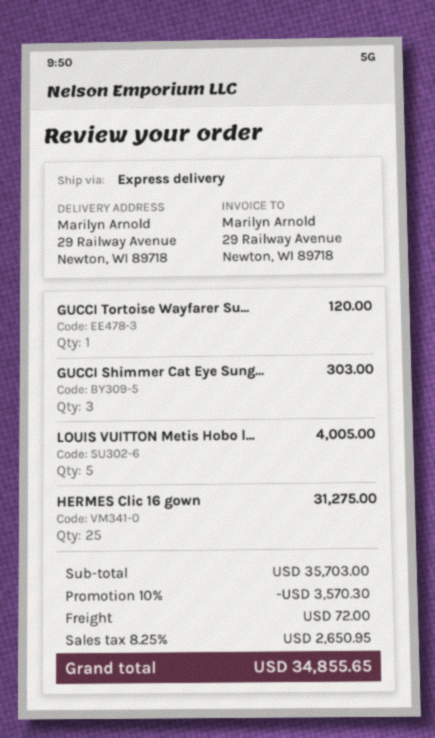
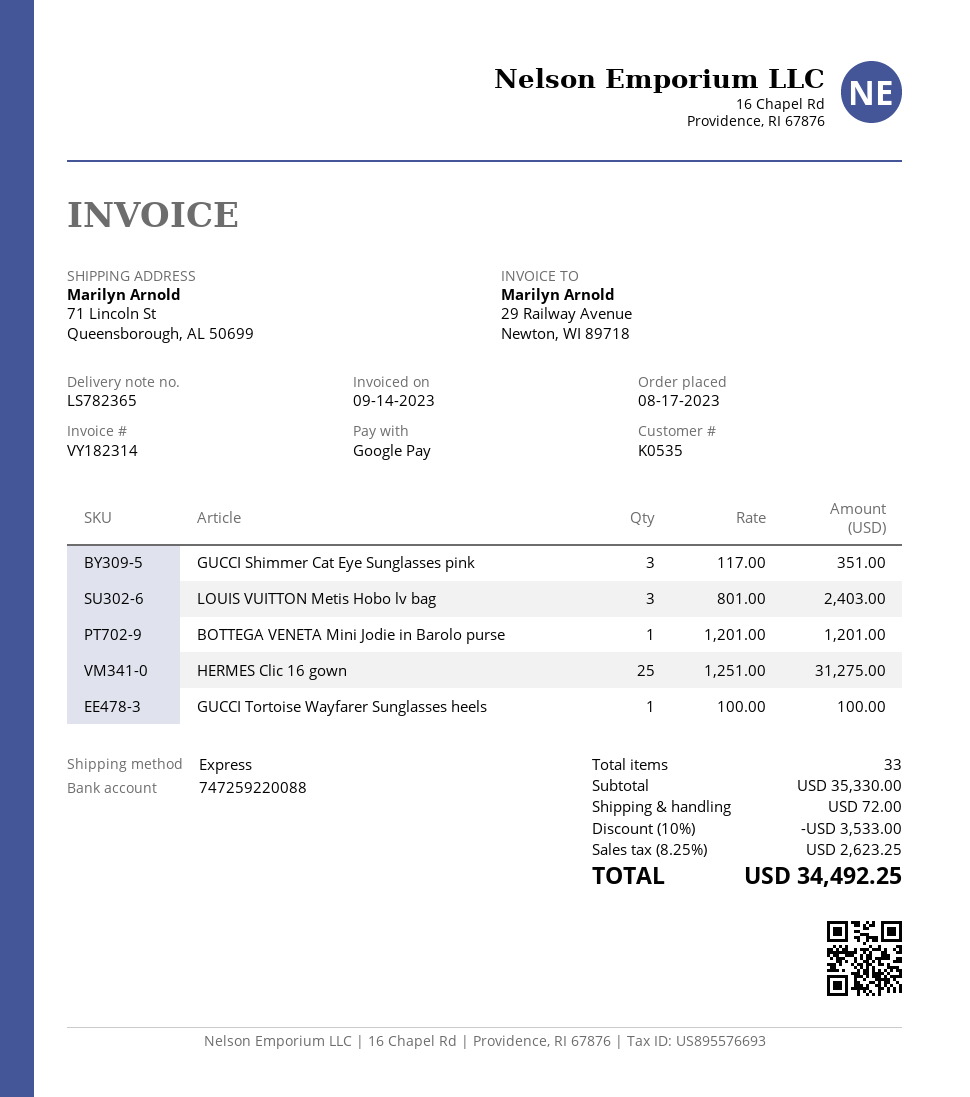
ship to: 29 Railway Avenue, Newton, WI 89718 -> 71 Lincoln St, Queensborough, AL 50699
GUCCI Tortoise Wayfarer Su...: 1 for 120.00 -> 1 for 100.00
GUCCI Shimmer Cat Eye Sung...: 3 for 303.00 -> 3 for 351.00
LOUIS VUITTON Metis Hobo l...: 5 for 4005.00 -> 3 for 2403.00
BOTTEGA VENETA Mini Jodie in Barolo purse: none -> 1 for 1201.00
subtotal: 35703.00 -> 35330.00
discount: 10% = 3570.30 -> 10% = 3533.00
tax: 8.25% = 2650.95 -> 8.25% = 2623.25
total: 34855.65 -> 34492.25

